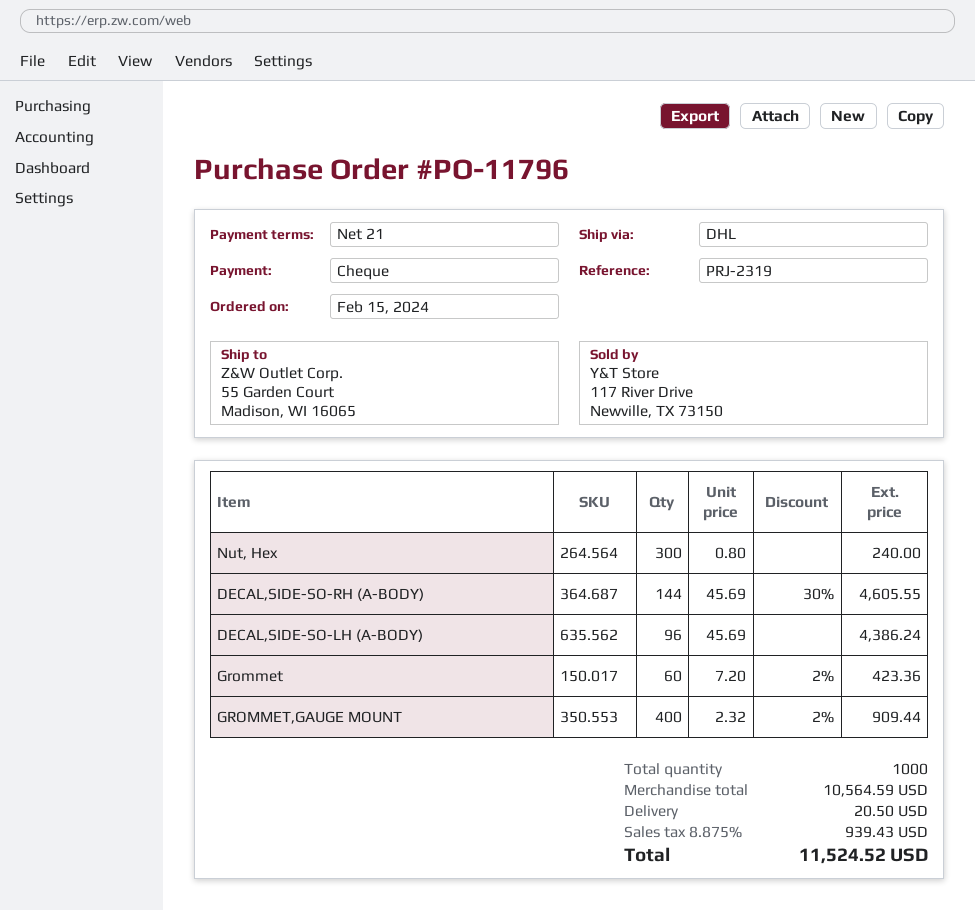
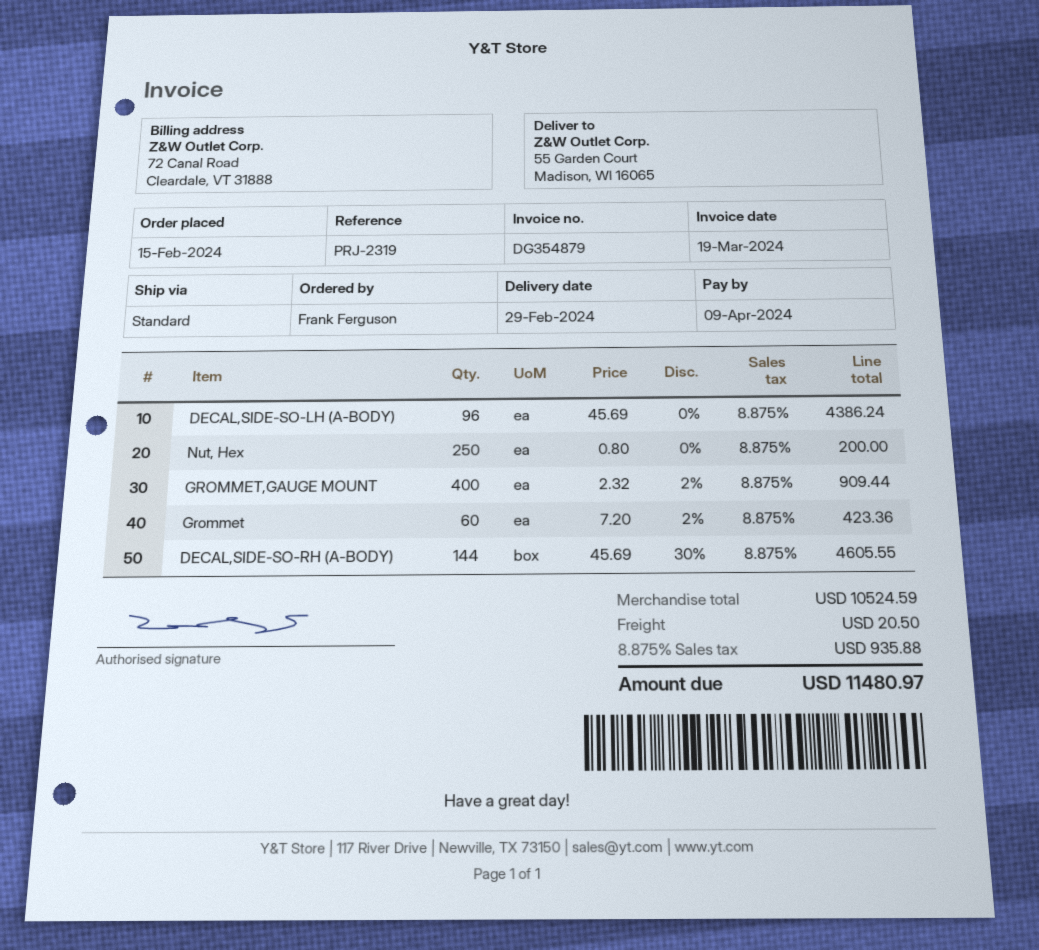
shipping method: DHL -> standard
Nut, Hex: 300 x 0.80 = 240.00 -> 250 x 0.80 = 200.00
subtotal: 10564.59 -> 10524.59
tax: 8.875% = 939.43 -> 8.875% = 935.88
total: 11524.52 -> 11480.97

